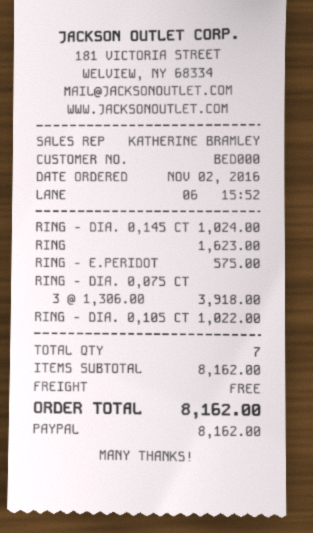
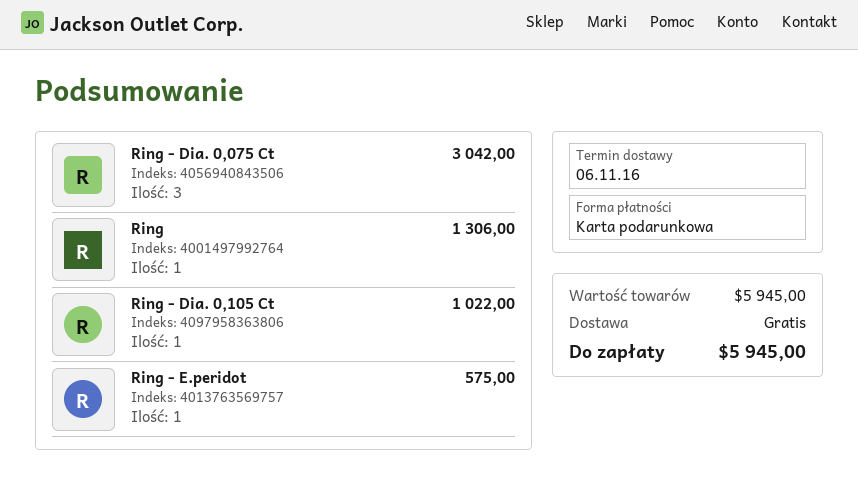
payment method: PayPal -> gift card
RING - DIA. 0,145 CT: 1 for 1024.00 -> none
RING: 1 for 1623.00 -> 1 for 1306.00
RING - DIA. 0,075 CT: 3 for 3918.00 -> 3 for 3042.00
subtotal: 8162.00 -> 5945.00
total: 8162.00 -> 5945.00

